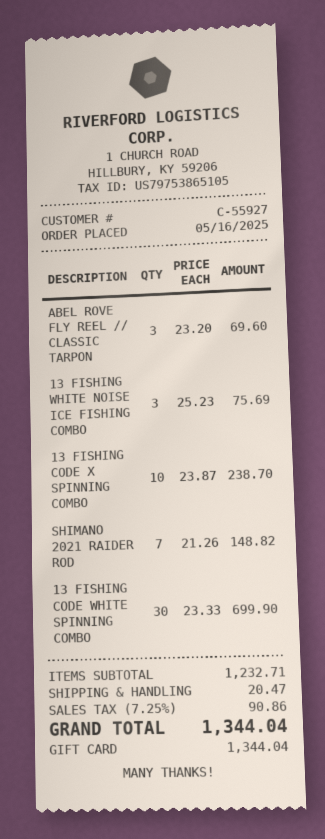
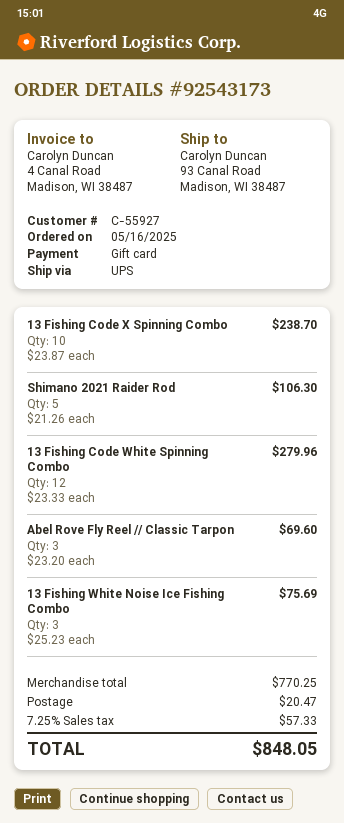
SHIMANO 2021 RAIDER ROD: 7 x 21.26 = 148.82 -> 5 x 21.26 = 106.30
13 FISHING CODE WHITE SPINNING COMBO: 30 x 23.33 = 699.90 -> 12 x 23.33 = 279.96
subtotal: 1232.71 -> 770.25
tax: 7.25% = 90.86 -> 7.25% = 57.33
total: 1344.04 -> 848.05

